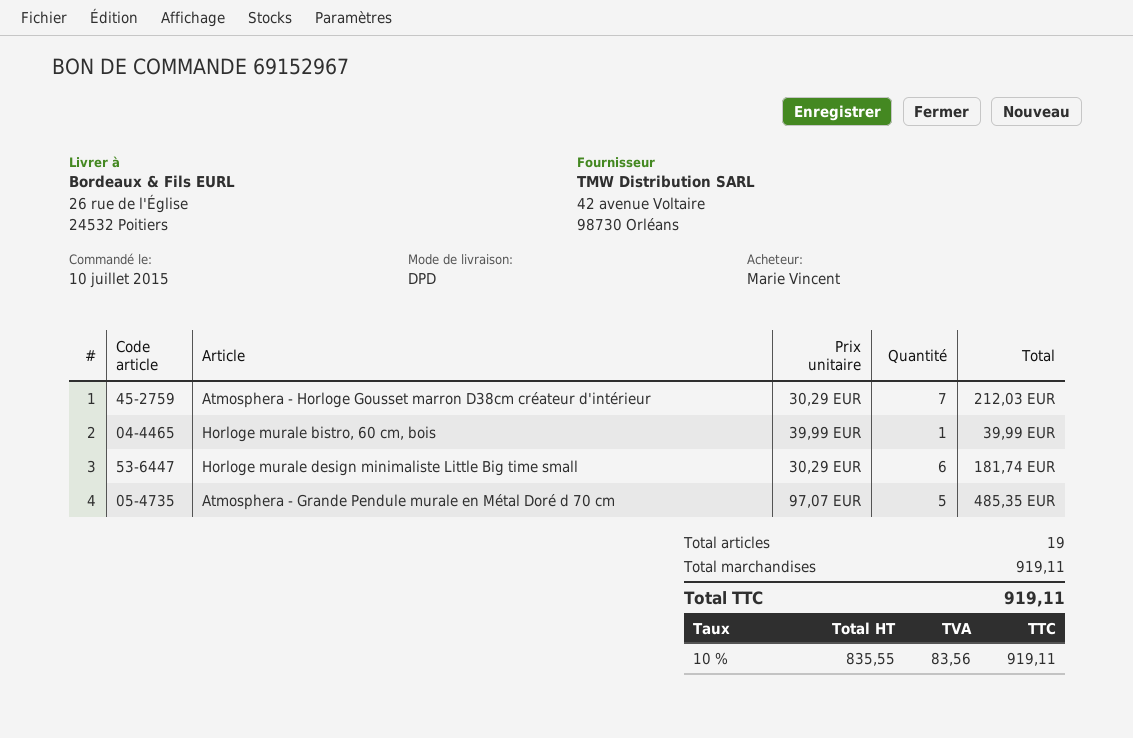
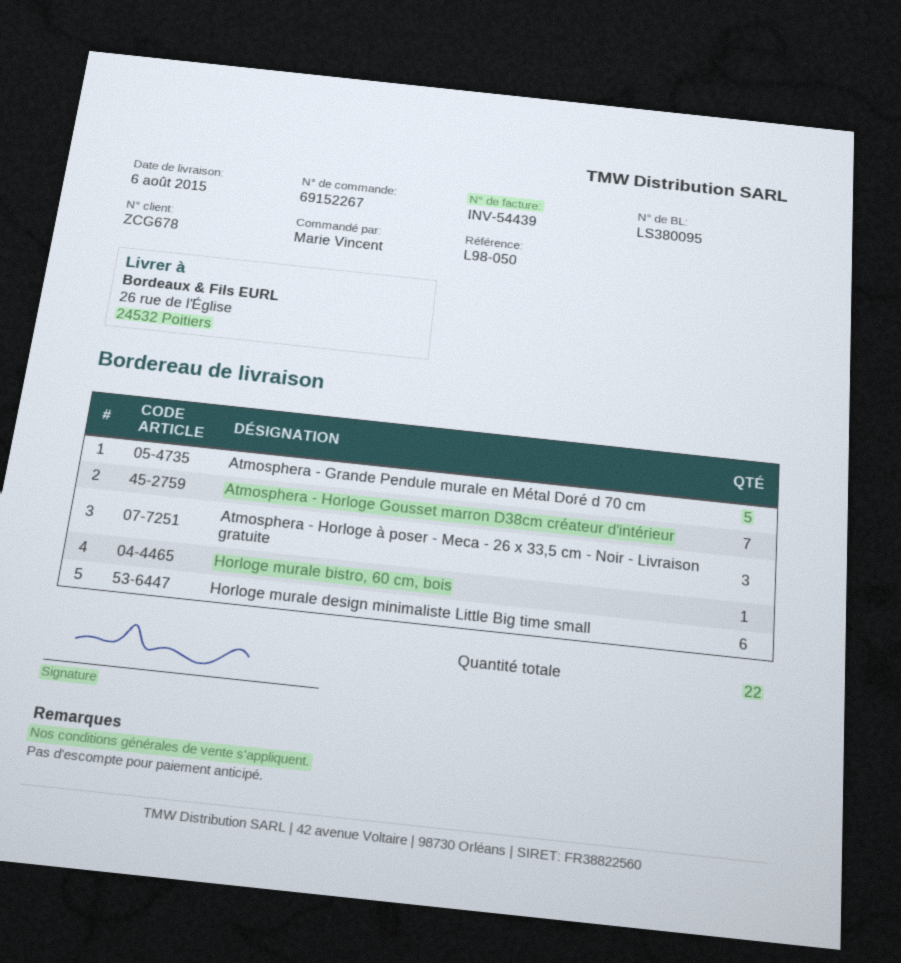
order number: 69152967 -> 69152267
Atmosphera - Horloge à poser - Meca - 26 x 33,5 cm - Noir - Livraison gratuite: none -> 3
total quantity: 19 -> 22

